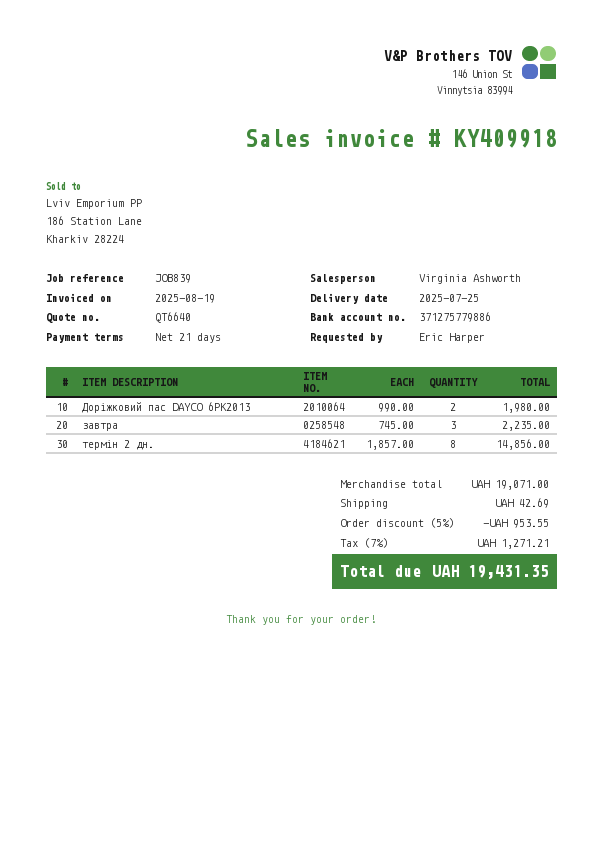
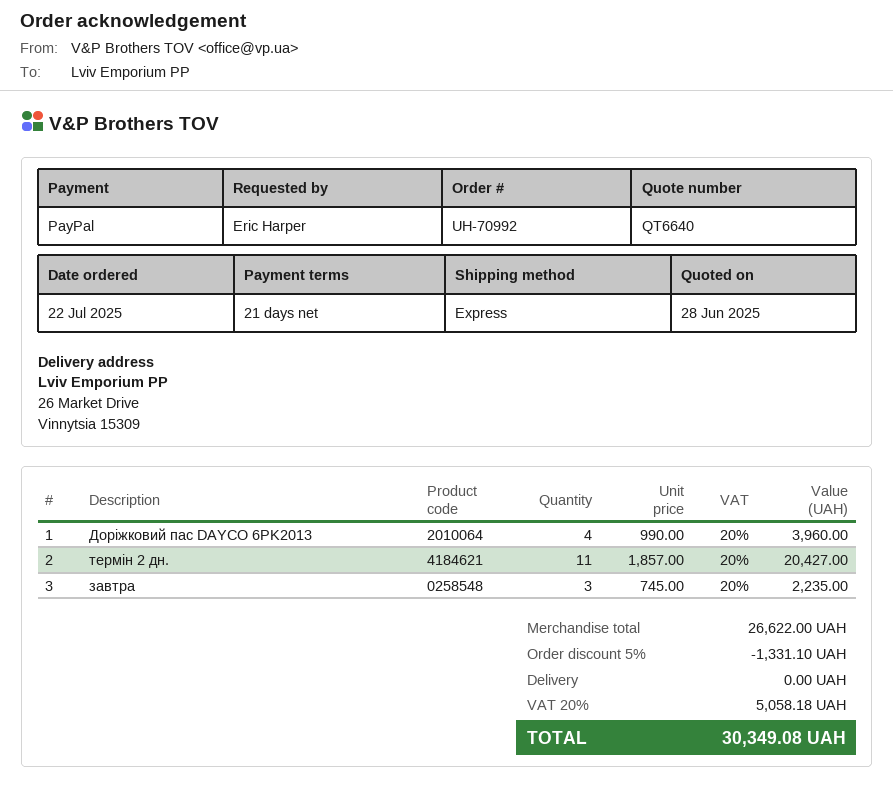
Доріжковий пас DAYCO 6PK2013: 2 x 990.00 = 1980.00 -> 4 x 990.00 = 3960.00
термін 2 дн.: 8 x 1857.00 = 14856.00 -> 11 x 1857.00 = 20427.00
subtotal: 19071.00 -> 26622.00
discount: 5% = 953.55 -> 5% = 1331.10
shipping: 42.69 -> 0.00
tax: 7% = 1271.21 -> 20% = 5058.18
total: 19431.35 -> 30349.08

